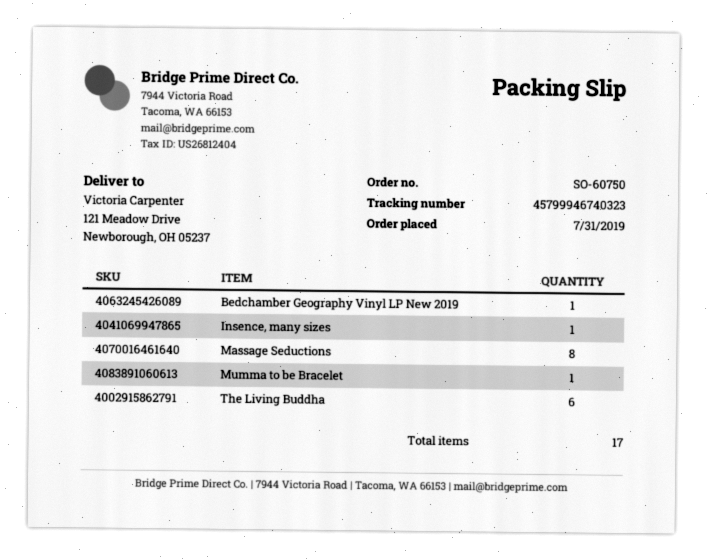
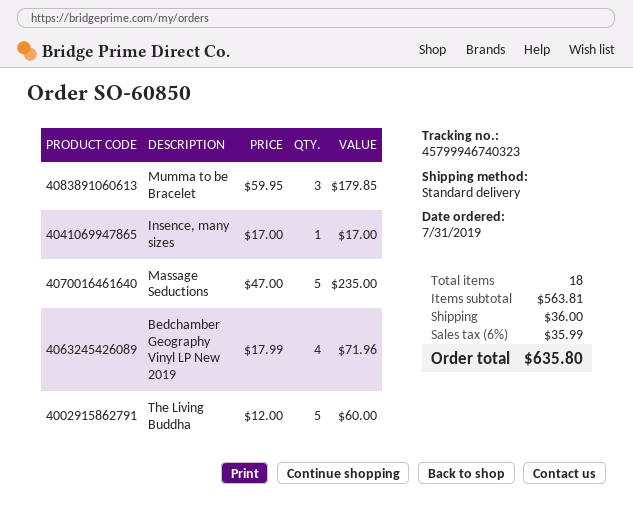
order number: SO-60750 -> SO-60850
Bedchamber Geography Vinyl LP New 2019: 1 -> 4
Massage Seductions: 8 -> 5
Mumma to be Bracelet: 1 -> 3
The Living Buddha: 6 -> 5
total quantity: 17 -> 18

